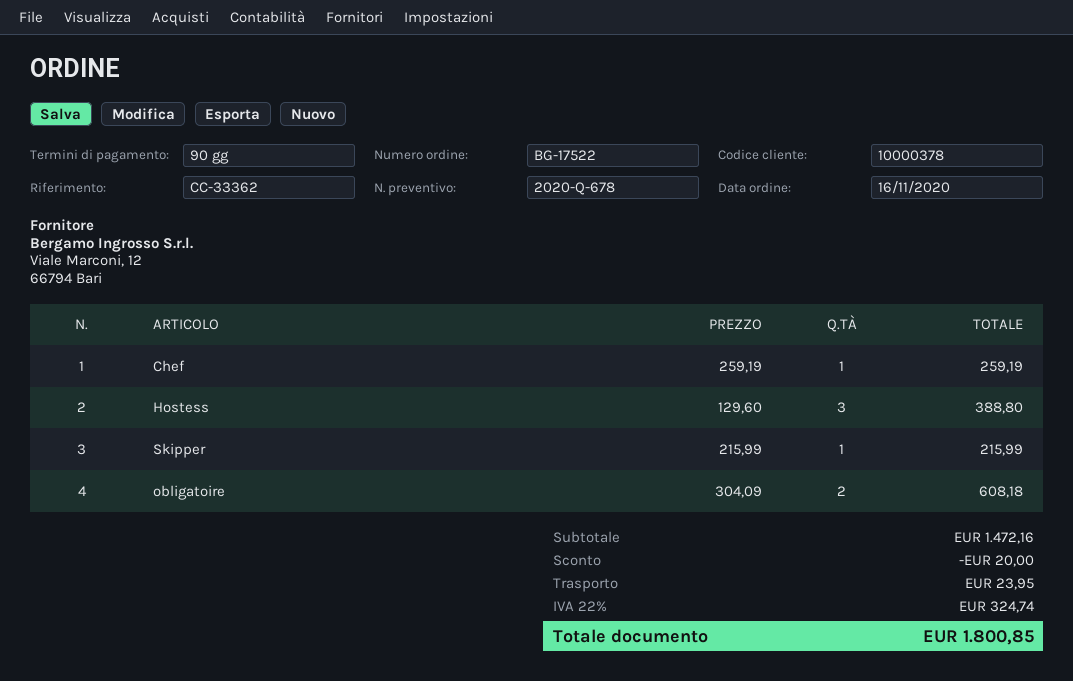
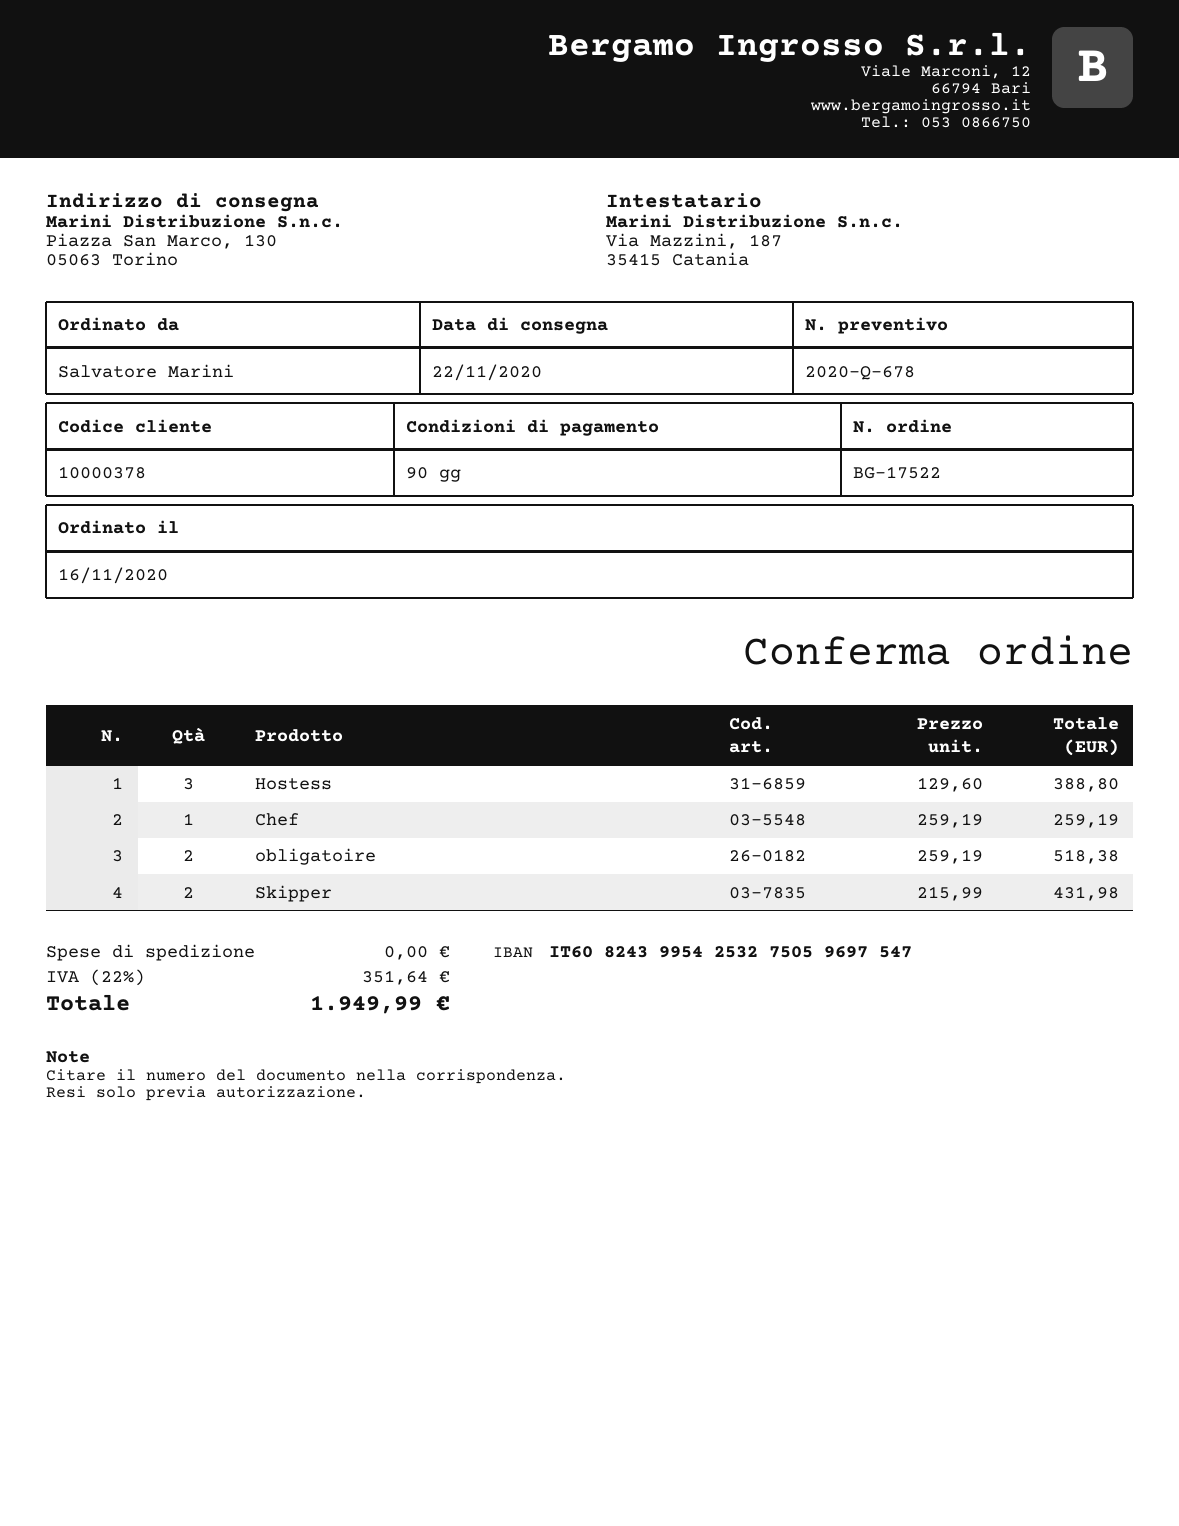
Skipper: 1 x 215.99 = 215.99 -> 2 x 215.99 = 431.98
obligatoire: 2 x 304.09 = 608.18 -> 2 x 259.19 = 518.38
discount: 20.00 -> none
shipping: 23.95 -> 0.00
tax: 22% = 324.74 -> 22% = 351.64
total: 1800.85 -> 1949.99

